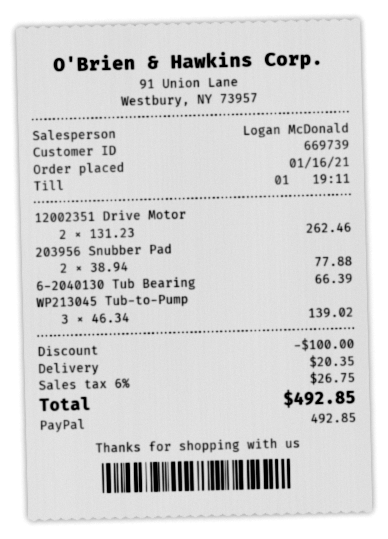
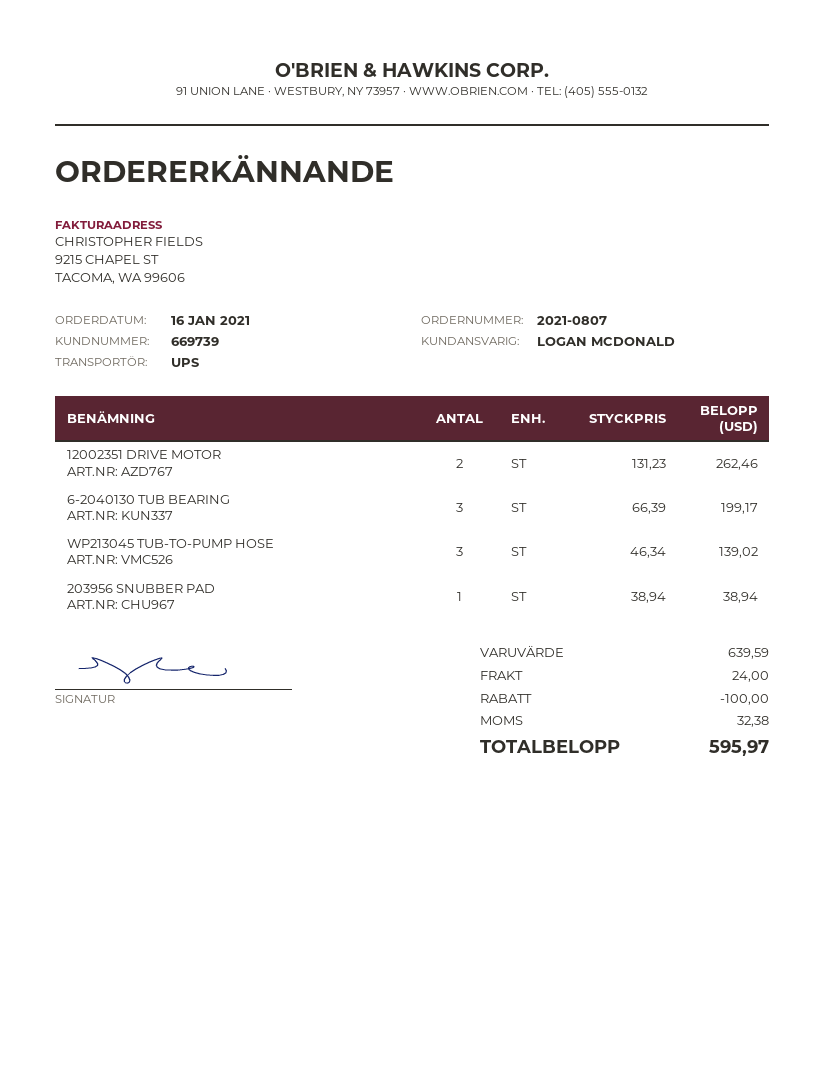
203956 Snubber Pad: 2 x 38.94 = 77.88 -> 1 x 38.94 = 38.94
6-2040130 Tub Bearing: 1 x 66.39 = 66.39 -> 3 x 66.39 = 199.17
shipping: 20.35 -> 24.00
tax: 26.75 -> 32.38
total: 492.85 -> 595.97

